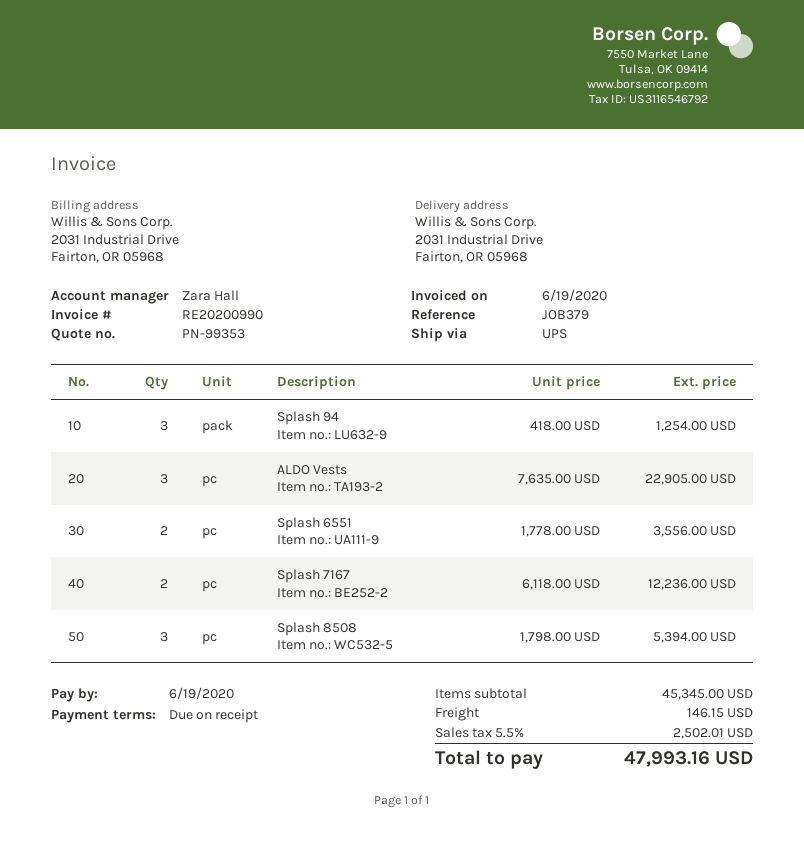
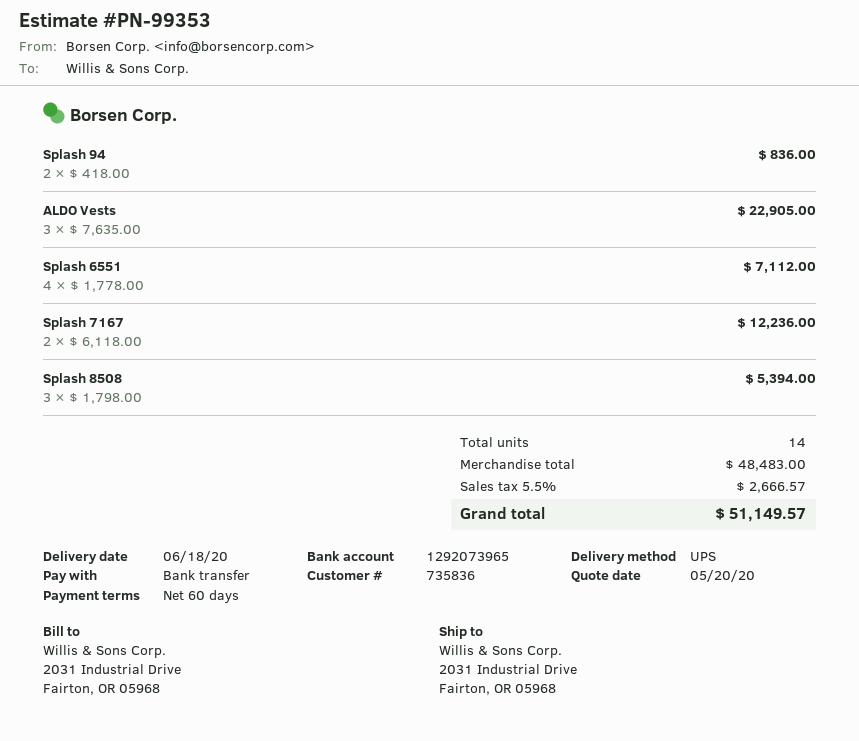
payment terms: on receipt -> 60 days
Splash 94: 3 x 418.00 = 1254.00 -> 2 x 418.00 = 836.00
Splash 6551: 2 x 1778.00 = 3556.00 -> 4 x 1778.00 = 7112.00
subtotal: 45345.00 -> 48483.00
shipping: 146.15 -> none
tax: 5.5% = 2502.01 -> 5.5% = 2666.57
total: 47993.16 -> 51149.57

